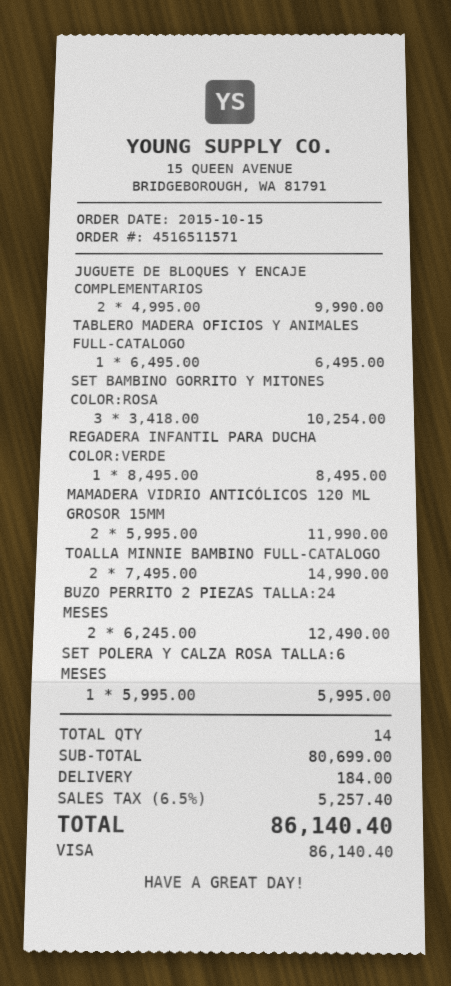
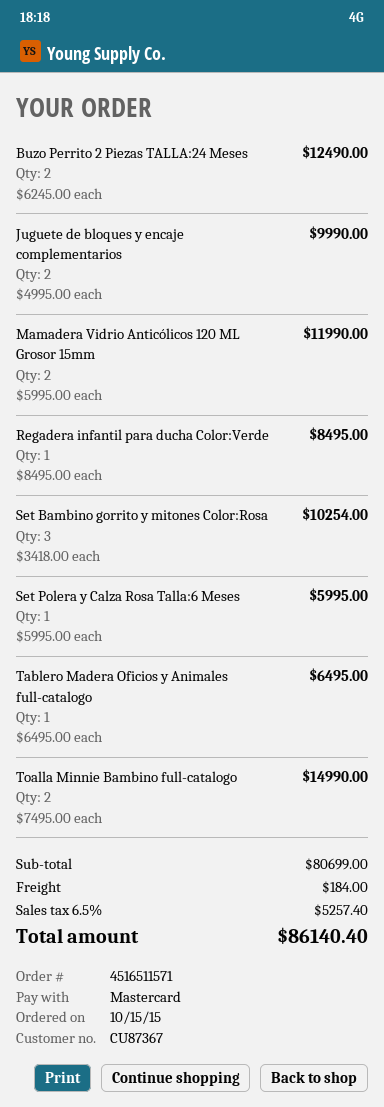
payment method: Visa -> Mastercard

